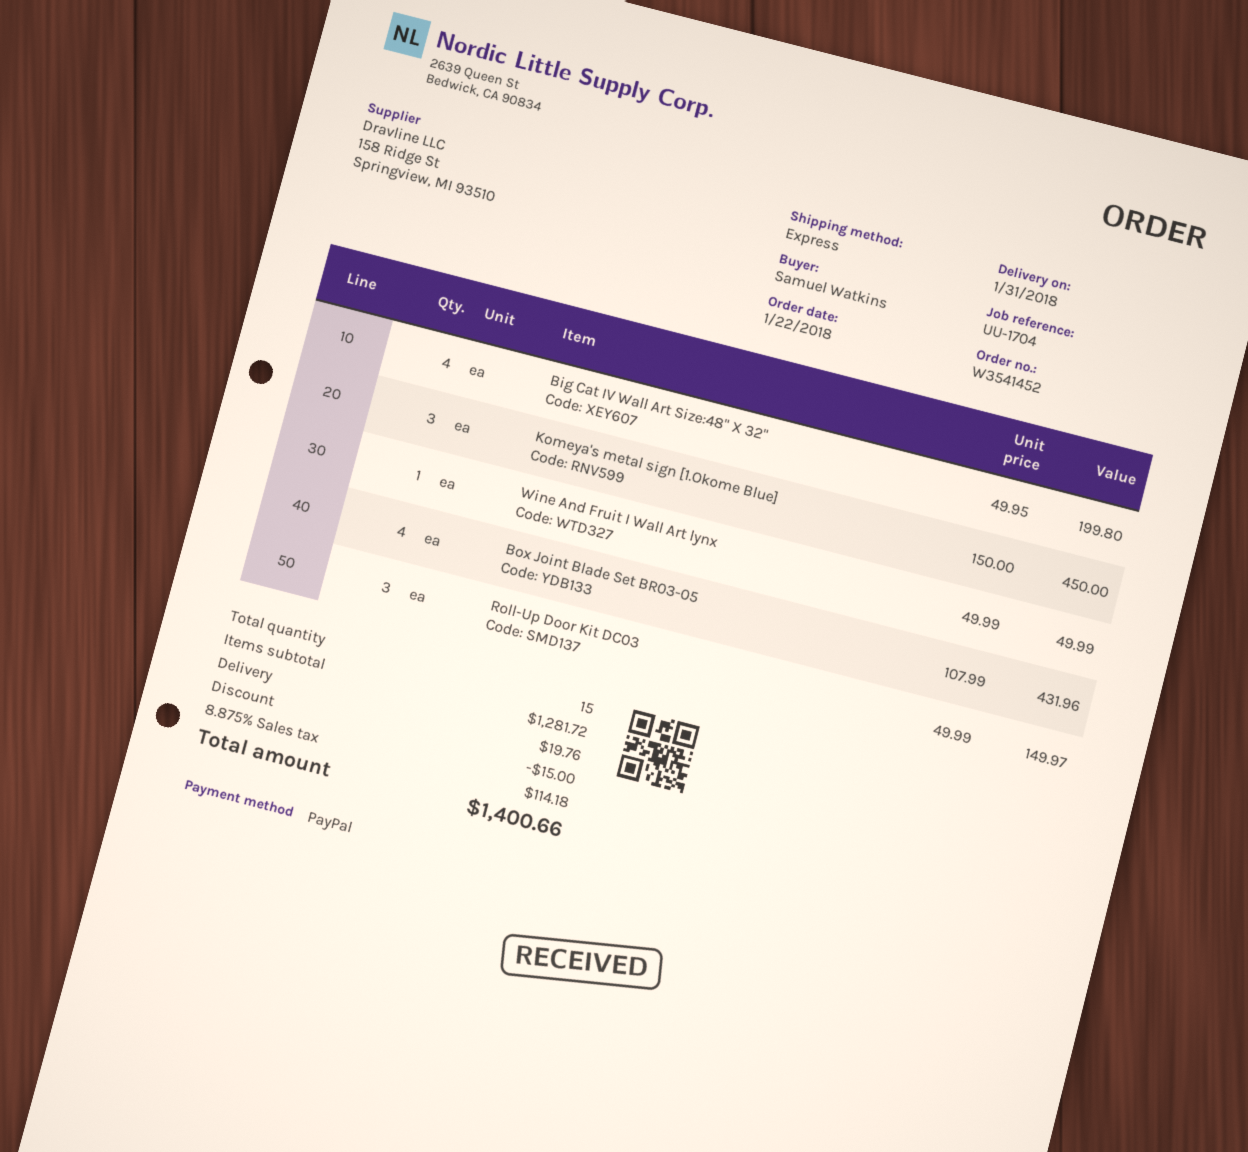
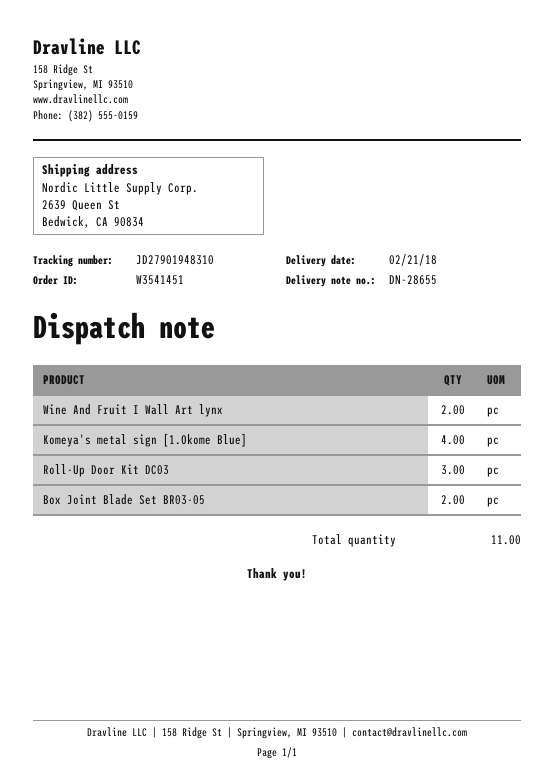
order number: W3541452 -> W3541451
delivery date: 2018-01-31 -> 2018-02-21
Big Cat IV Wall Art Size:48" X 32": 4 -> none
Komeya's metal sign [1.Okome Blue]: 3 -> 4
Wine And Fruit I Wall Art lynx: 1 -> 2
Box Joint Blade Set BR03-05: 4 -> 2
total quantity: 15 -> 11

